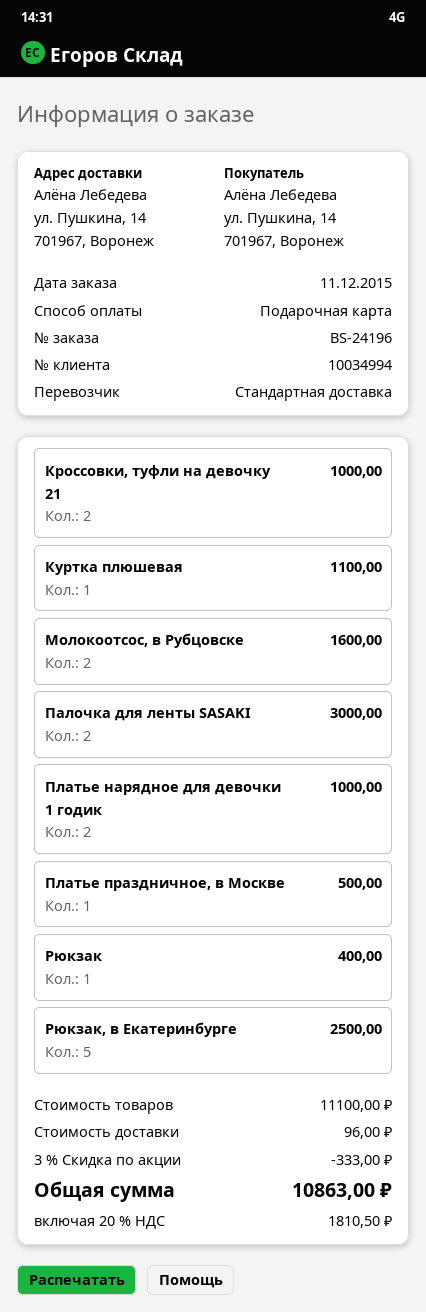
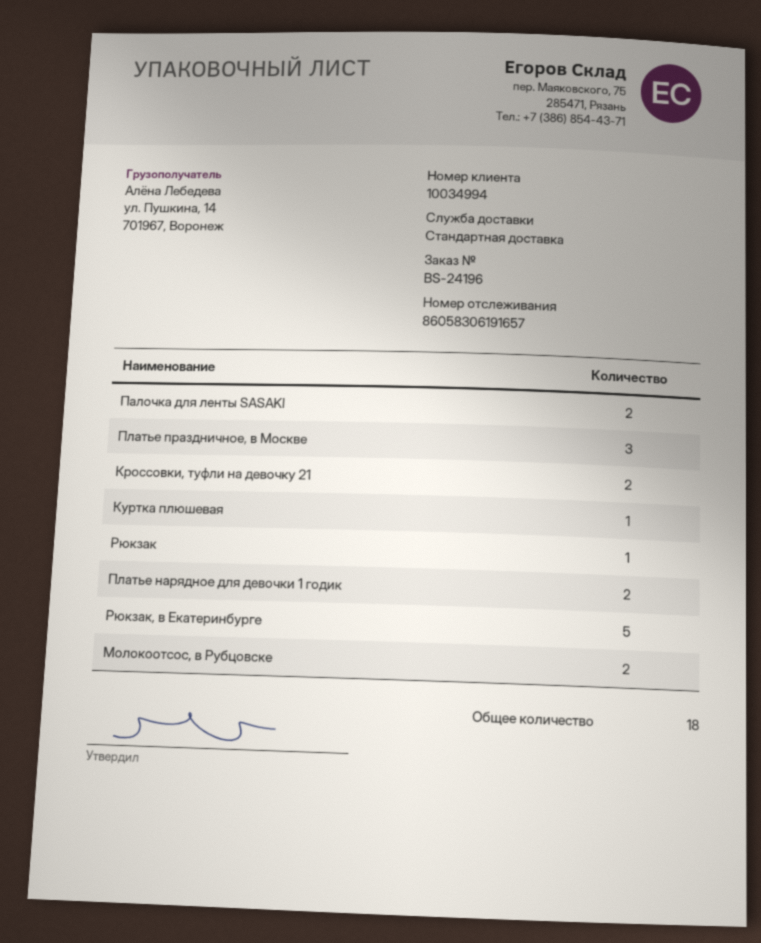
Платье праздничное, в Москве: 1 -> 3

